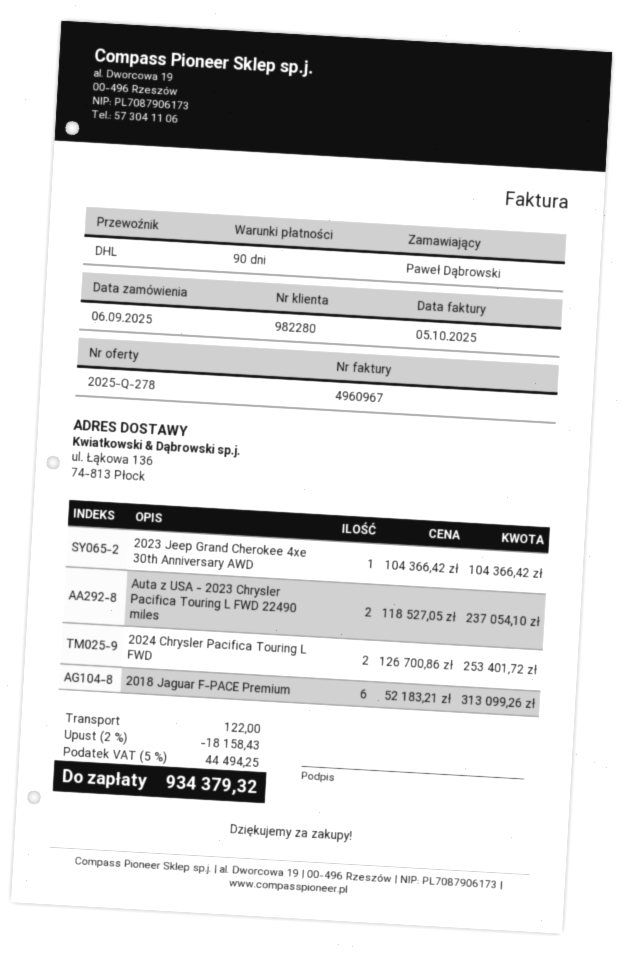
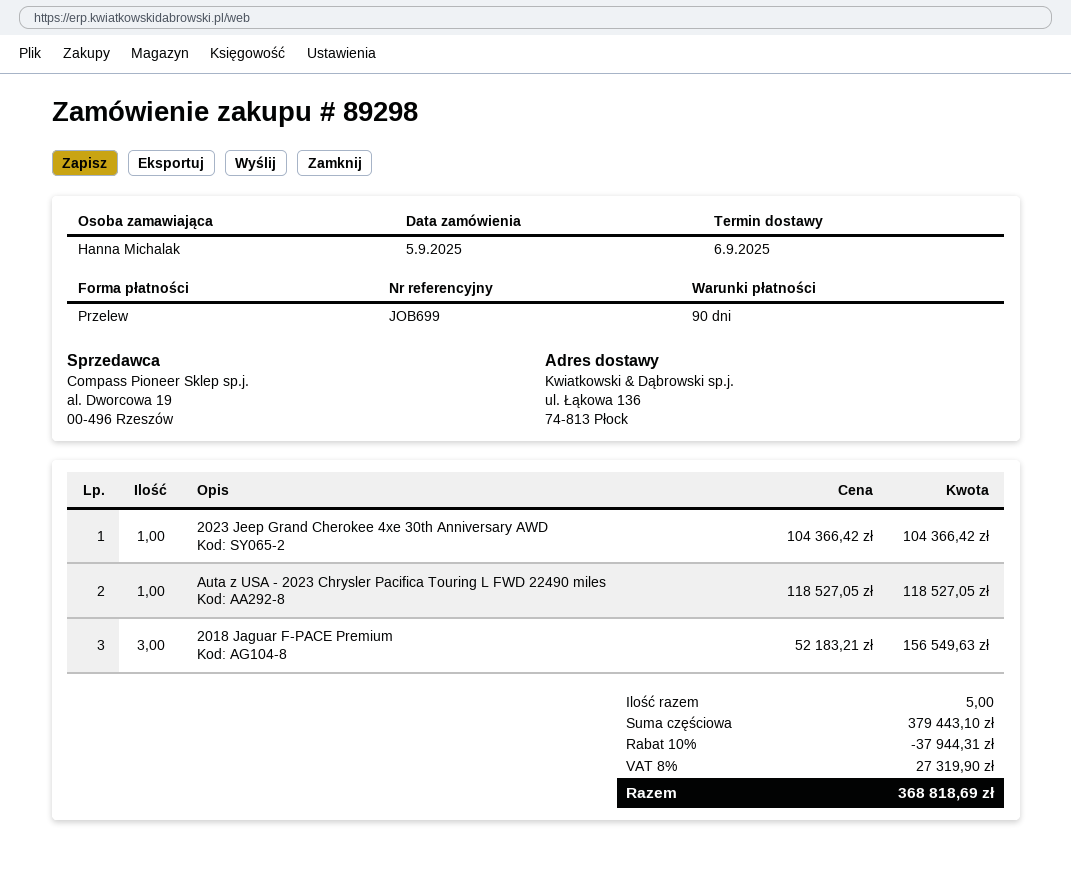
order date: 2025-09-06 -> 2025-09-05
ordered by: Paweł Dąbrowski -> Hanna Michalak
Auta z USA - 2023 Chrysler Pacifica Touring L FWD 22490 miles: 2 x 118527.05 = 237054.10 -> 1 x 118527.05 = 118527.05
2024 Chrysler Pacifica Touring L FWD: 2 x 126700.86 = 253401.72 -> none
2018 Jaguar F-PACE Premium: 6 x 52183.21 = 313099.26 -> 3 x 52183.21 = 156549.63
discount: 2% = 18158.43 -> 10% = 37944.31
shipping: 122.00 -> none
tax: 5% = 44494.25 -> 8% = 27319.90
total: 934379.32 -> 368818.69

